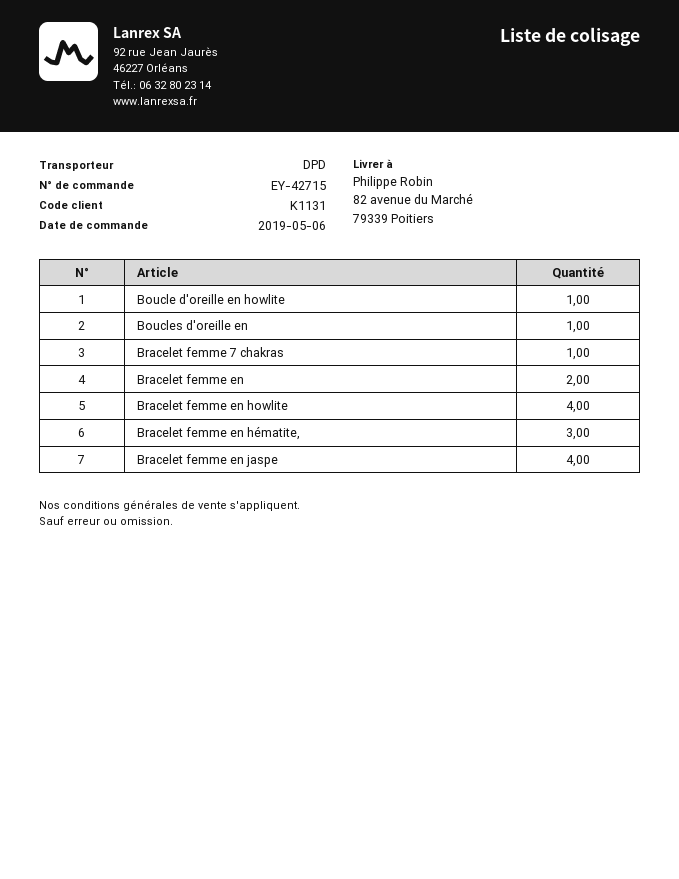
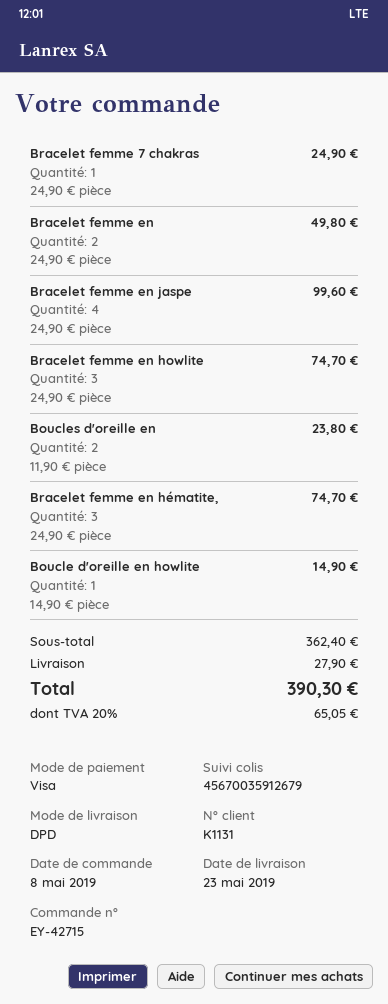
order date: 2019-05-06 -> 2019-05-08
Boucles d'oreille en: 1 -> 2
Bracelet femme en howlite: 4 -> 3

